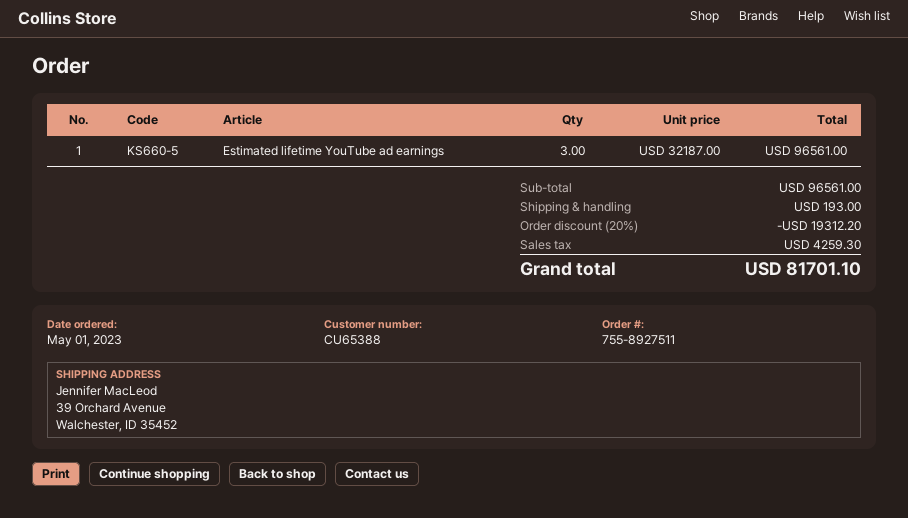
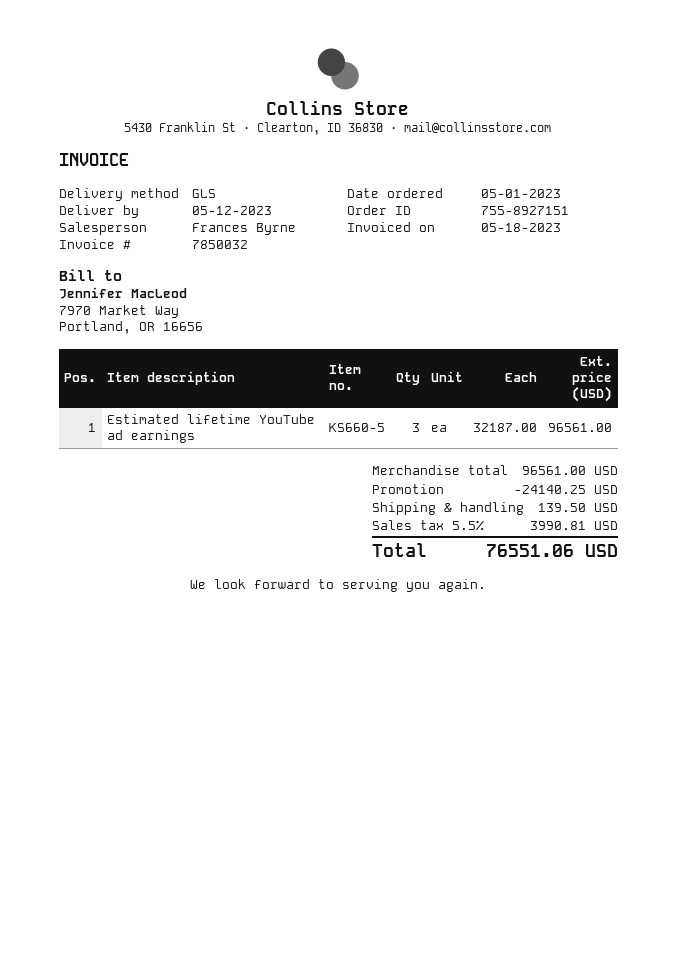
order number: 755-8927511 -> 755-8927151
discount: 19312.20 -> 24140.25
shipping: 193.00 -> 139.50
tax: 4259.30 -> 3990.81
total: 81701.10 -> 76551.06

